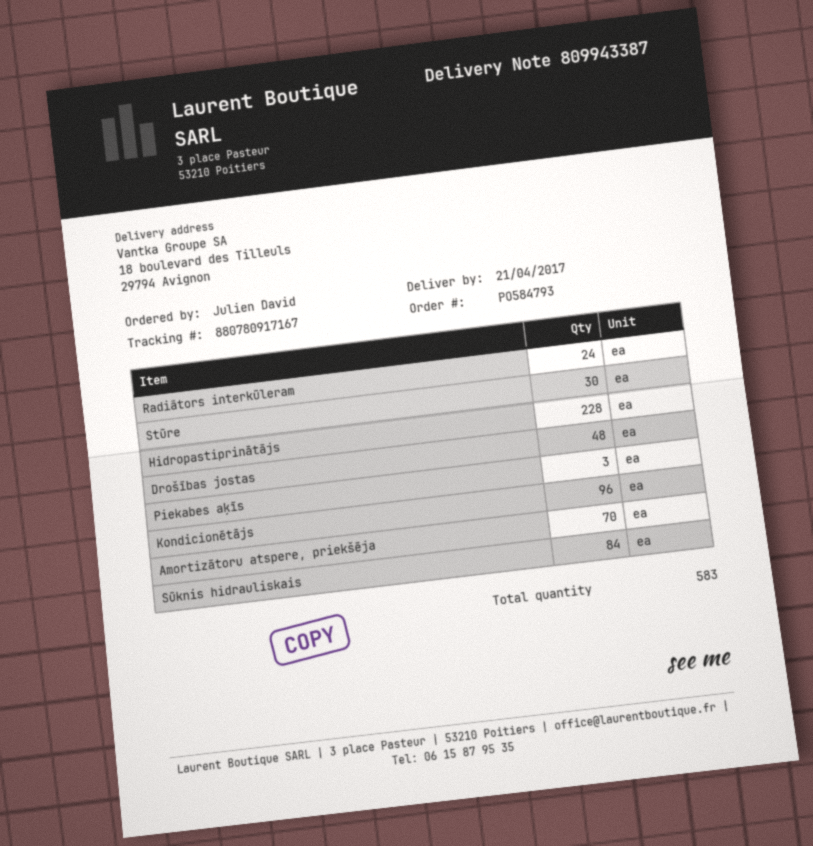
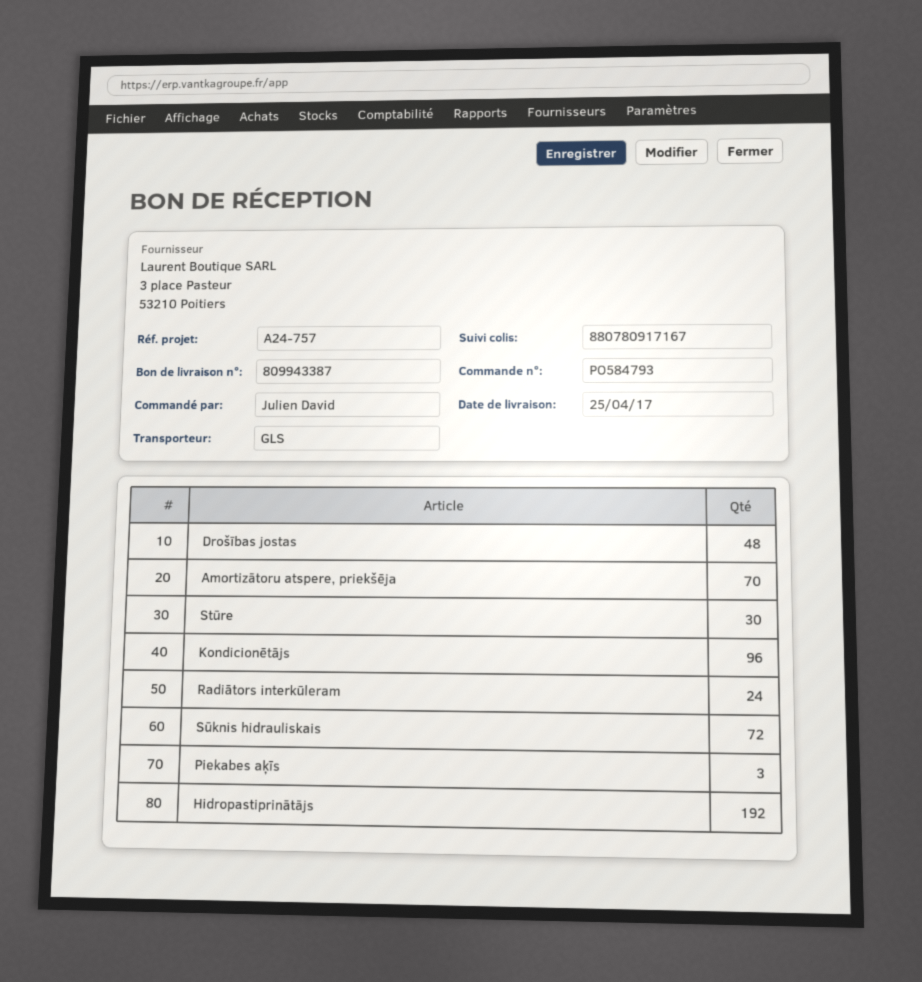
delivery date: 2017-04-21 -> 2017-04-25
Hidropastiprinātājs: 228 -> 192
Sūknis hidrauliskais: 84 -> 72

